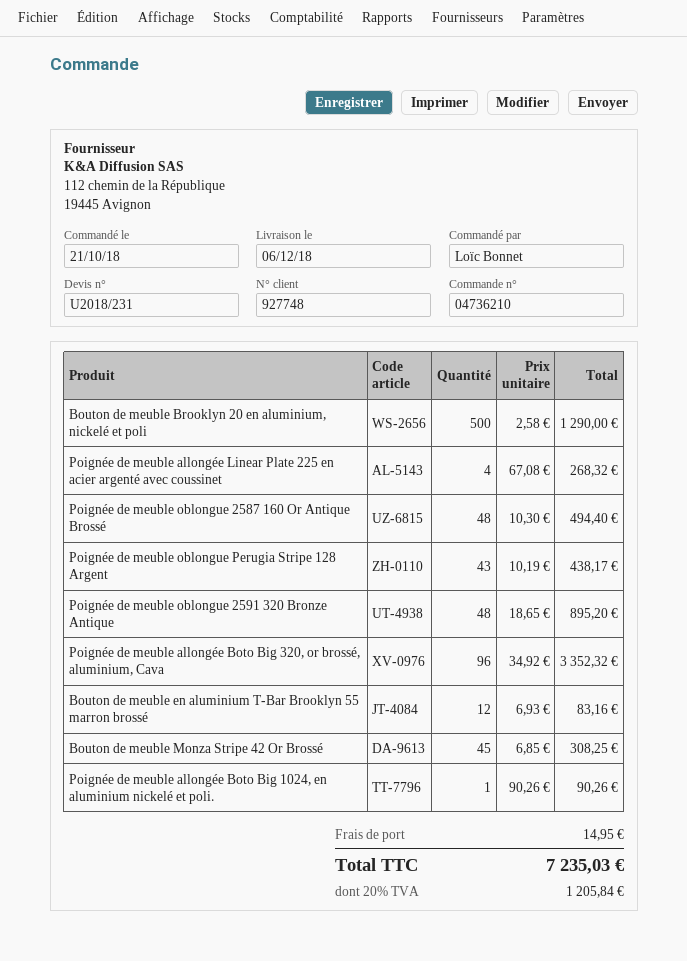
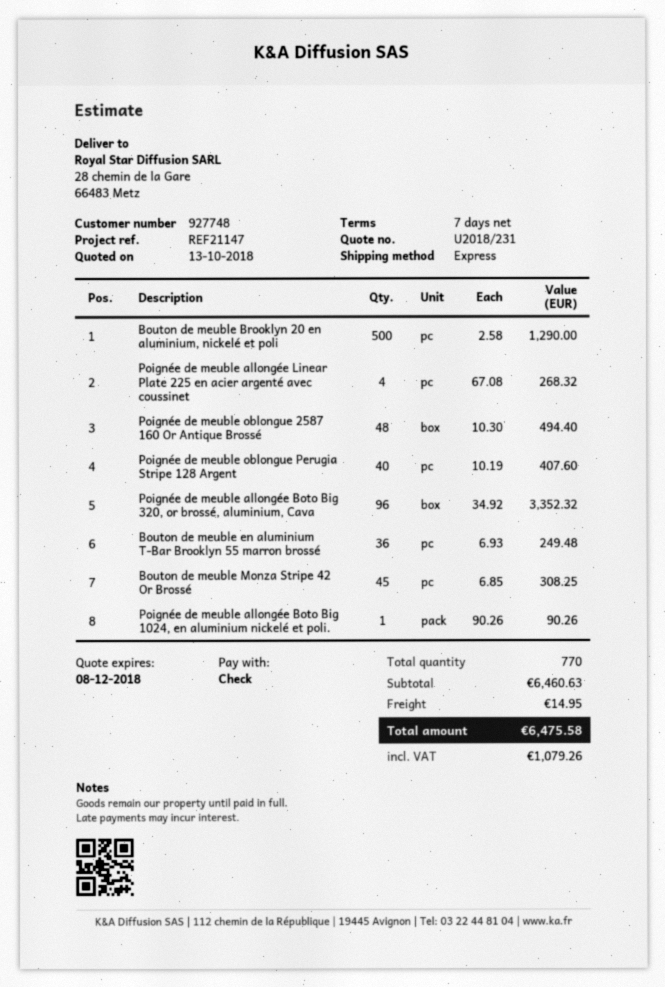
Poignée de meuble oblongue Perugia Stripe 128 Argent: 43 x 10.19 = 438.17 -> 40 x 10.19 = 407.60
Poignée de meuble oblongue 2591 320 Bronze Antique: 48 x 18.65 = 895.20 -> none
Bouton de meuble en aluminium T-Bar Brooklyn 55 marron brossé: 12 x 6.93 = 83.16 -> 36 x 6.93 = 249.48
tax: 1205.84 -> 1079.26
total: 7235.03 -> 6475.58

